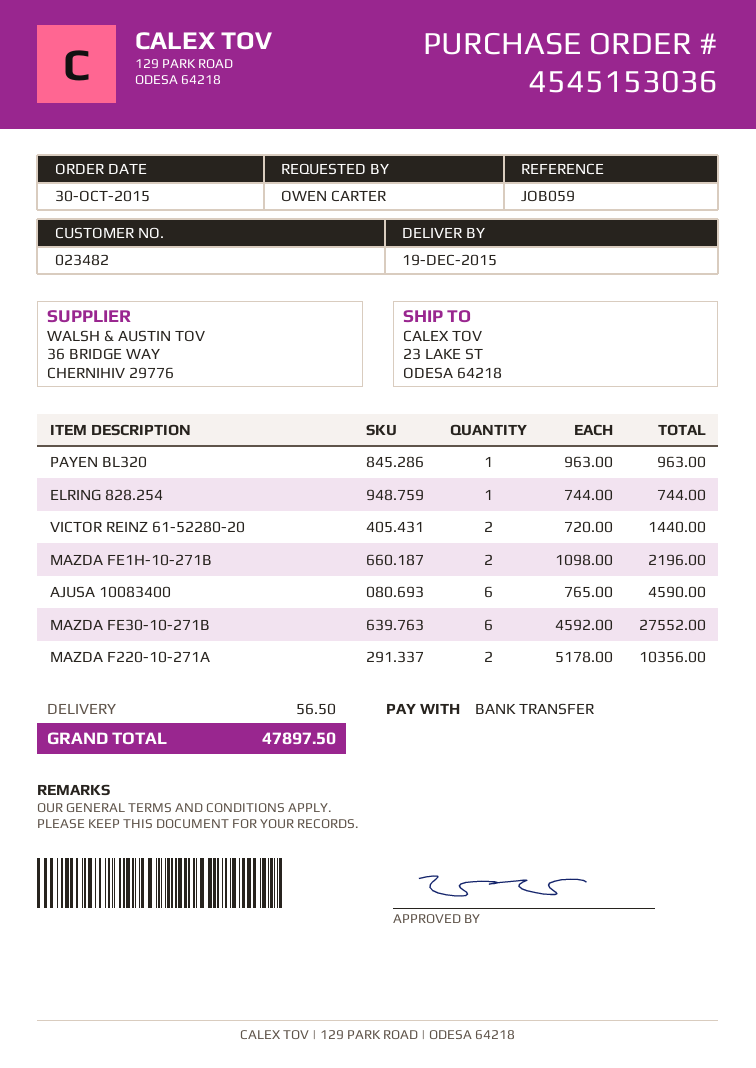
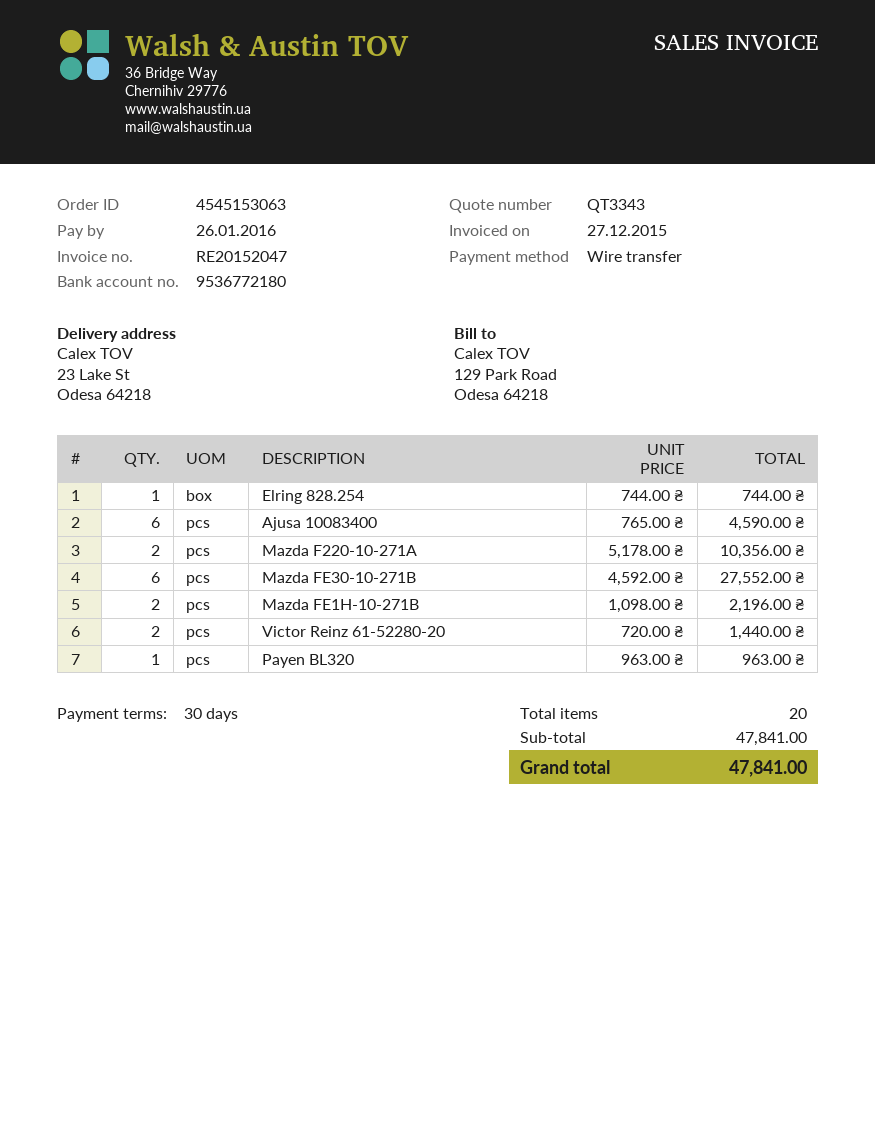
order number: 4545153036 -> 4545153063
shipping: 56.50 -> none
total: 47897.50 -> 47841.00

